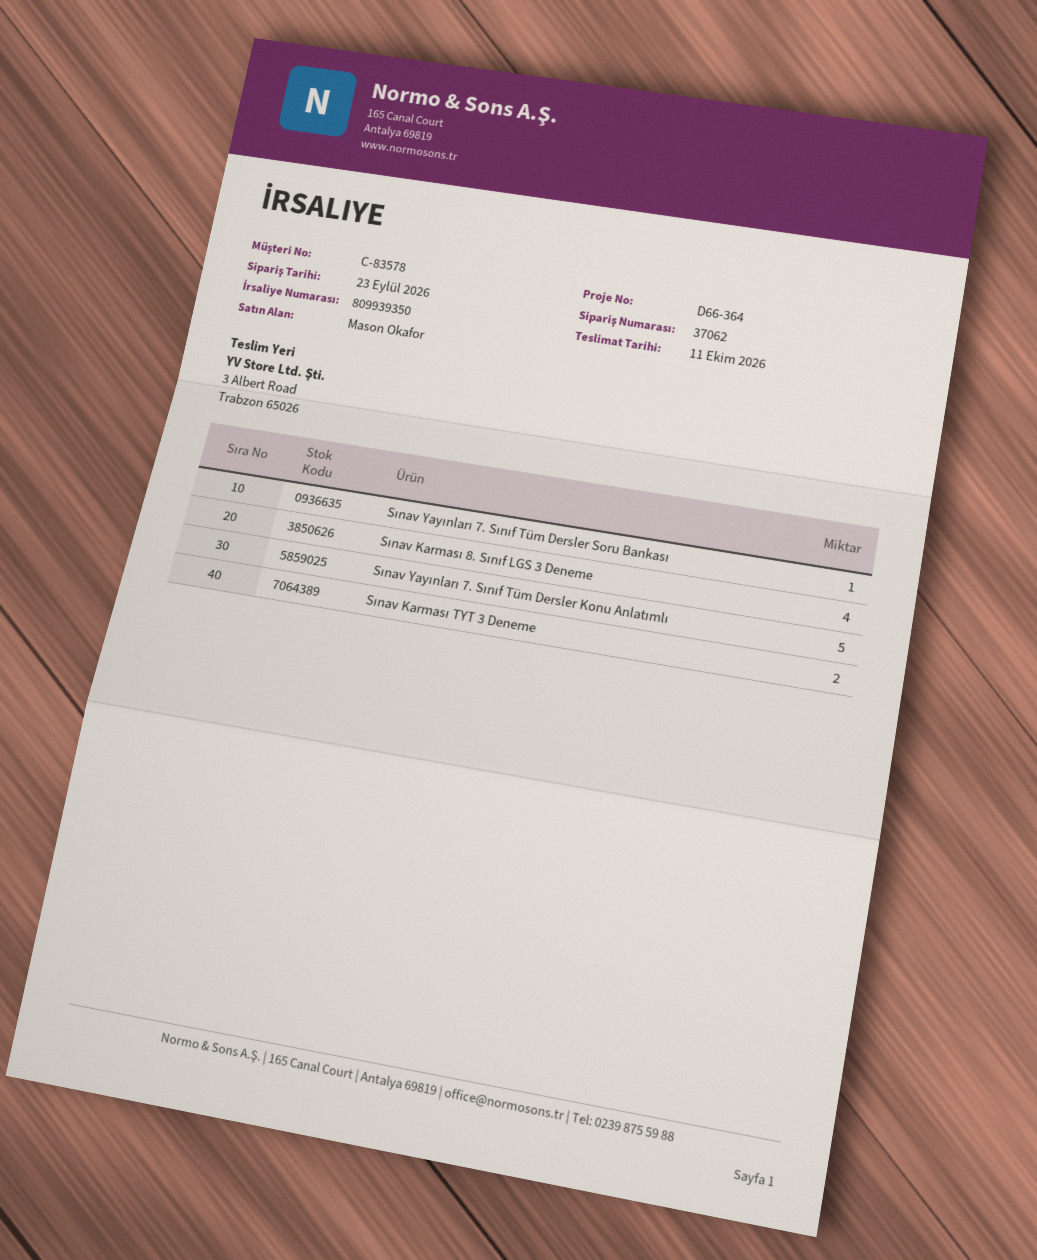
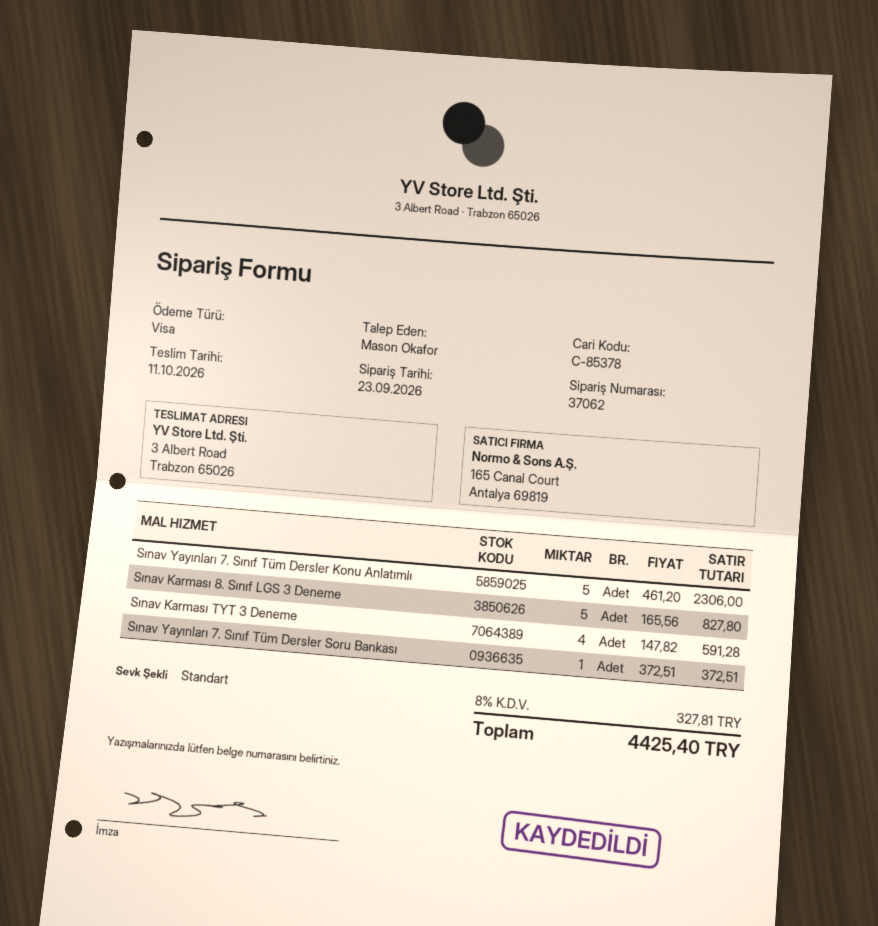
customer number: C-83578 -> C-85378
Sınav Karması 8. Sınıf LGS 3 Deneme: 4 -> 5
Sınav Karması TYT 3 Deneme: 2 -> 4

